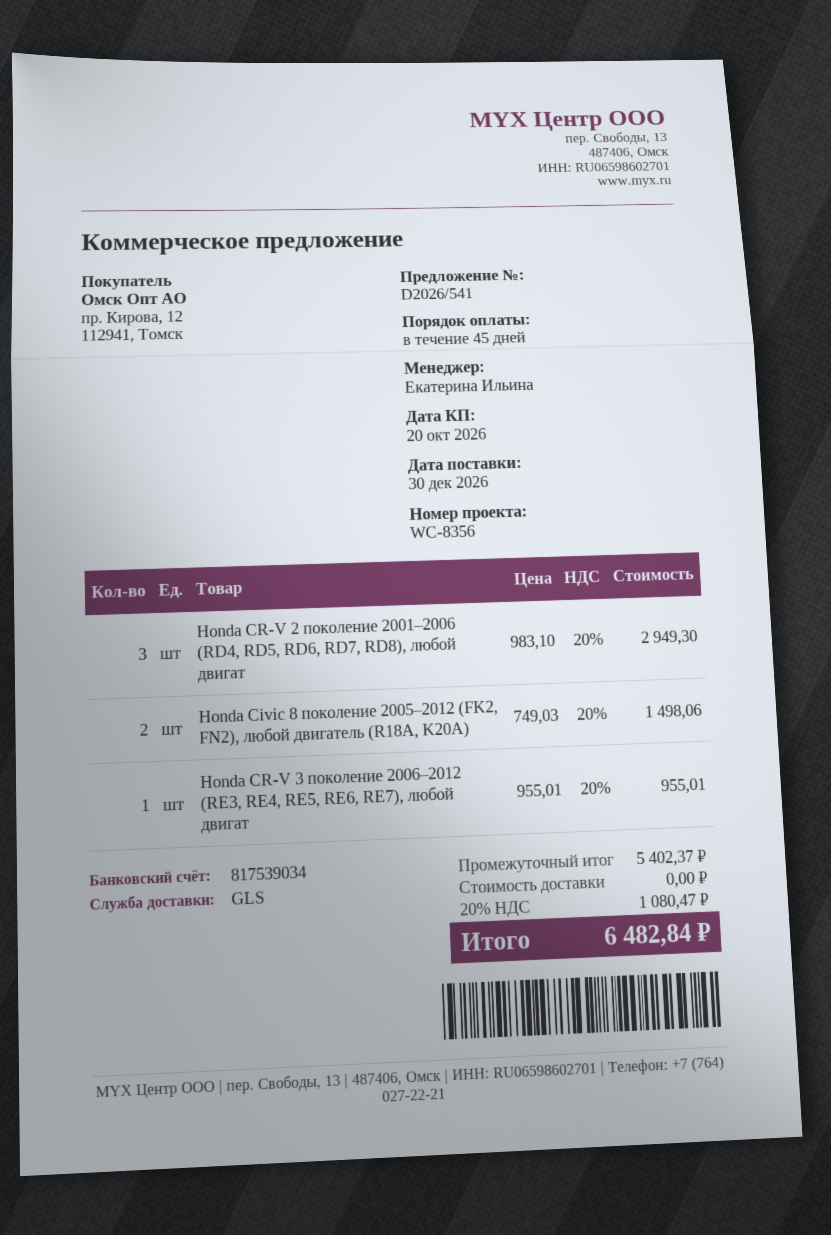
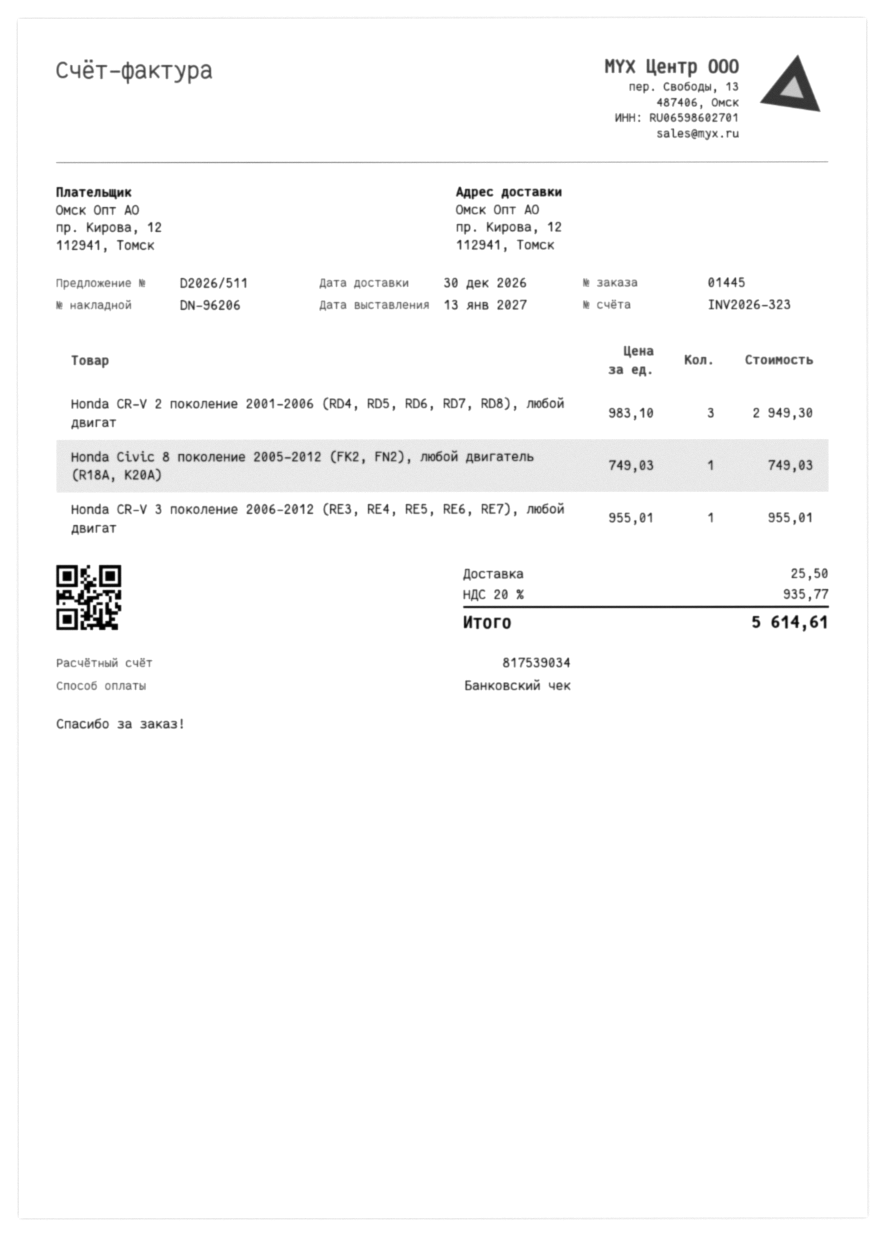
quote number: D2026/541 -> D2026/511
Honda Civic 8 поколение 2005–2012 (FK2, FN2), любой двигатель (R18A, K20A): 2 x 749.03 = 1498.06 -> 1 x 749.03 = 749.03
shipping: 0.00 -> 25.50
tax: 20% = 1080.47 -> 20% = 935.77
total: 6482.84 -> 5614.61

